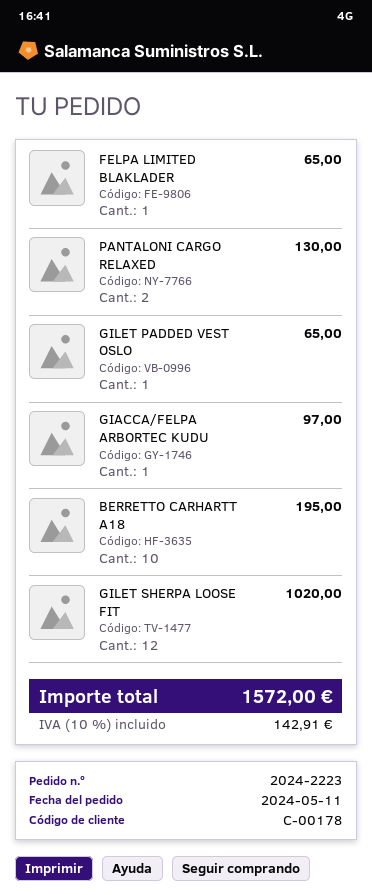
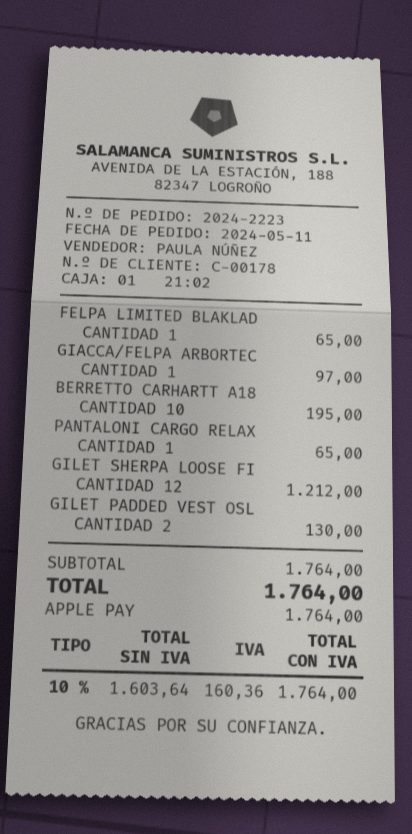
PANTALONI CARGO RELAXED: 2 for 130.00 -> 1 for 65.00
GILET PADDED VEST OSLO: 1 for 65.00 -> 2 for 130.00
GILET SHERPA LOOSE FIT: 12 for 1020.00 -> 12 for 1212.00
tax: 10% = 142.91 -> 10% = 160.36
total: 1572.00 -> 1764.00

